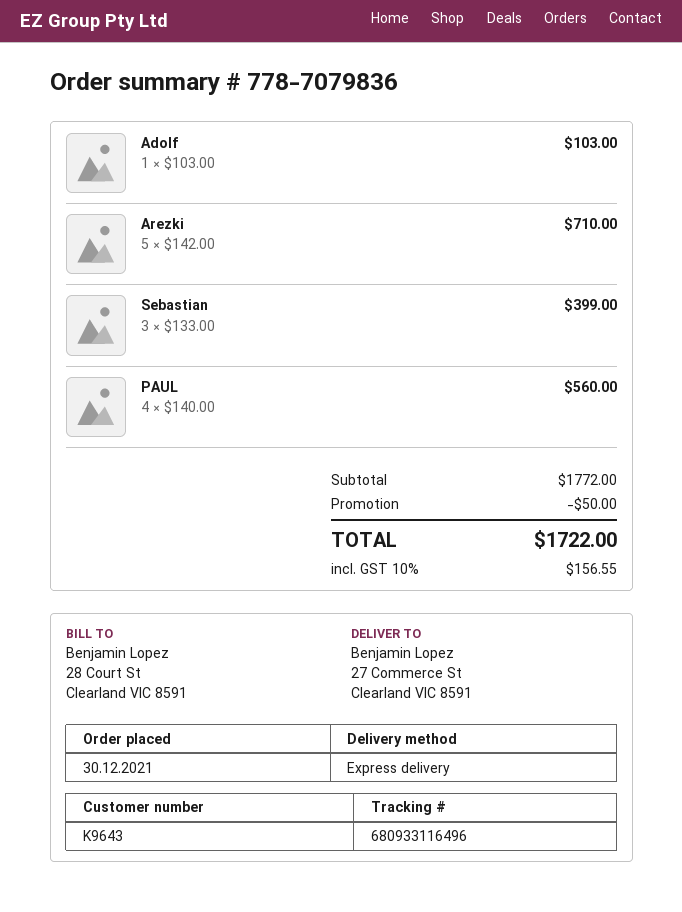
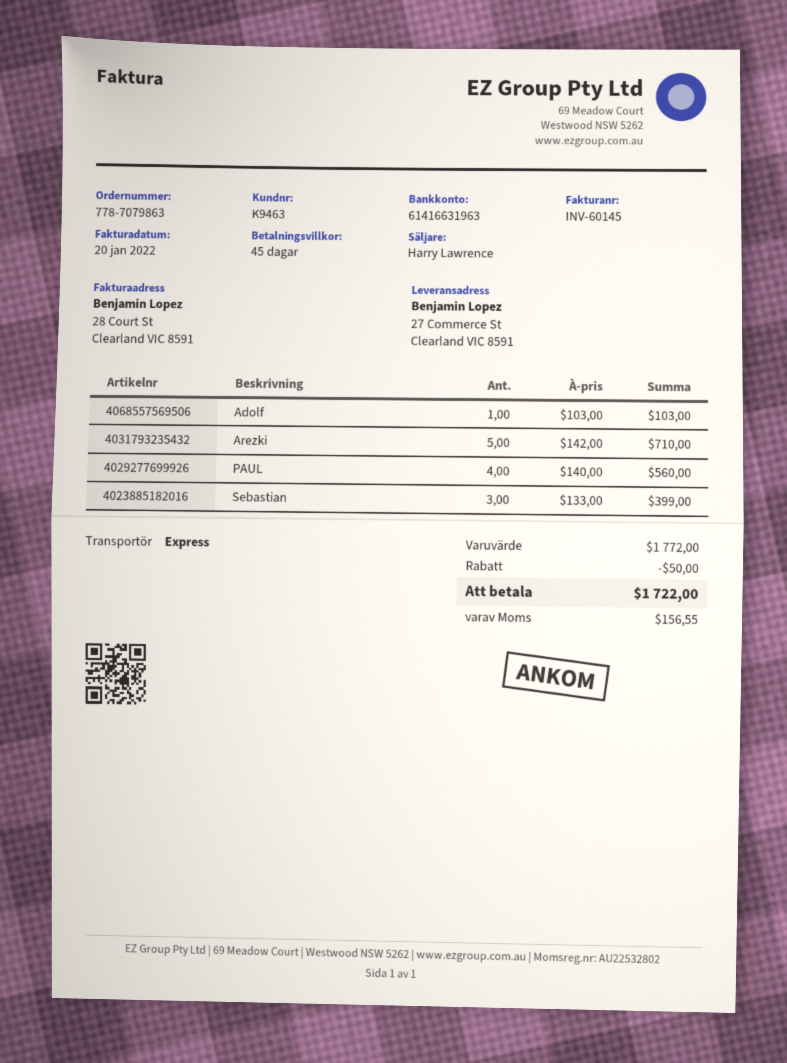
order number: 778-7079836 -> 778-7079863
customer number: K9643 -> K9463

